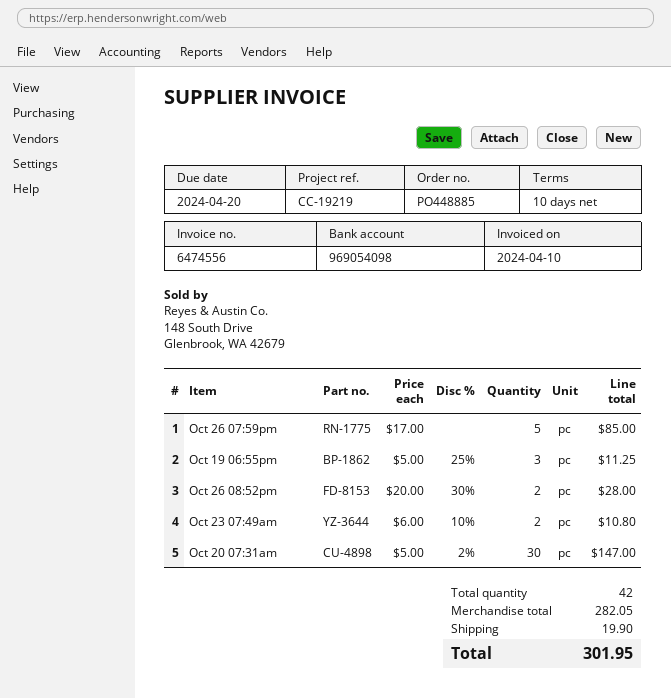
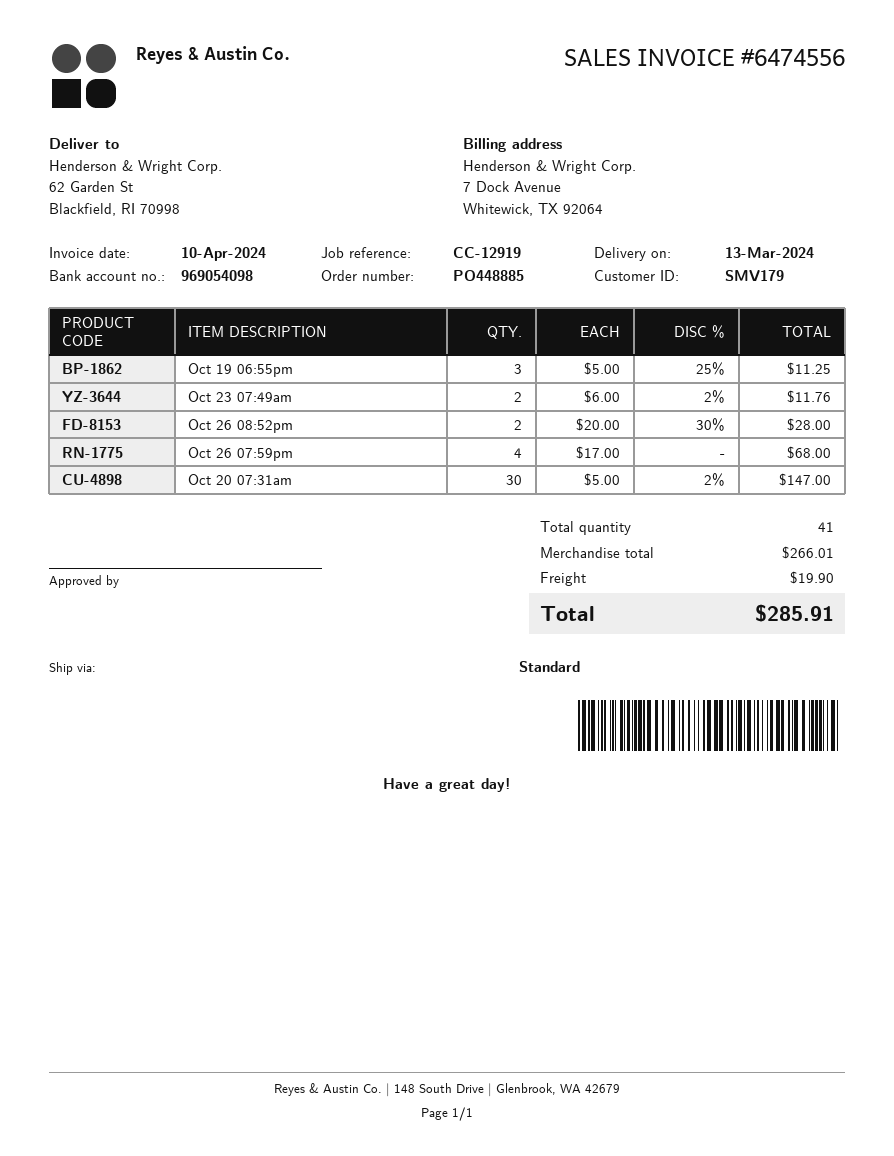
reference: CC-19219 -> CC-12919
Oct 26 07:59pm: 5 x 17.00 = 85.00 -> 4 x 17.00 = 68.00
Oct 23 07:49am: 2 x 6.00 - 10% = 10.80 -> 2 x 6.00 - 2% = 11.76
total quantity: 42 -> 41
subtotal: 282.05 -> 266.01
total: 301.95 -> 285.91

